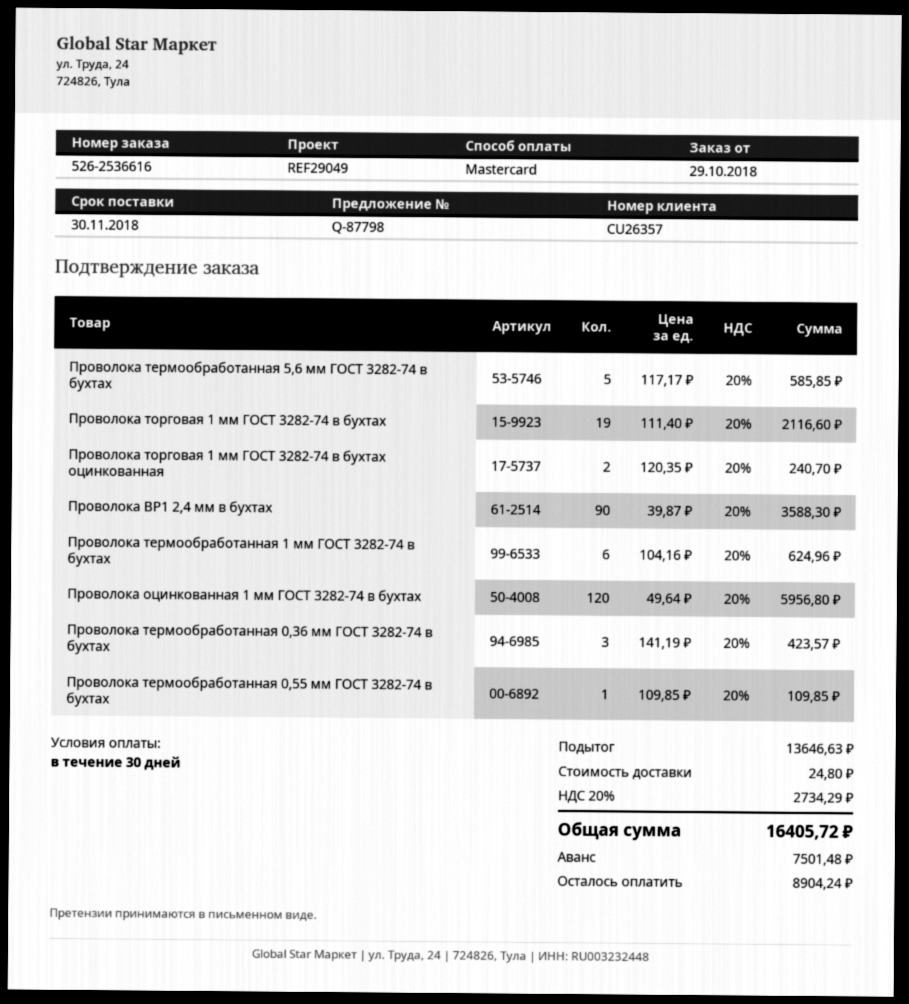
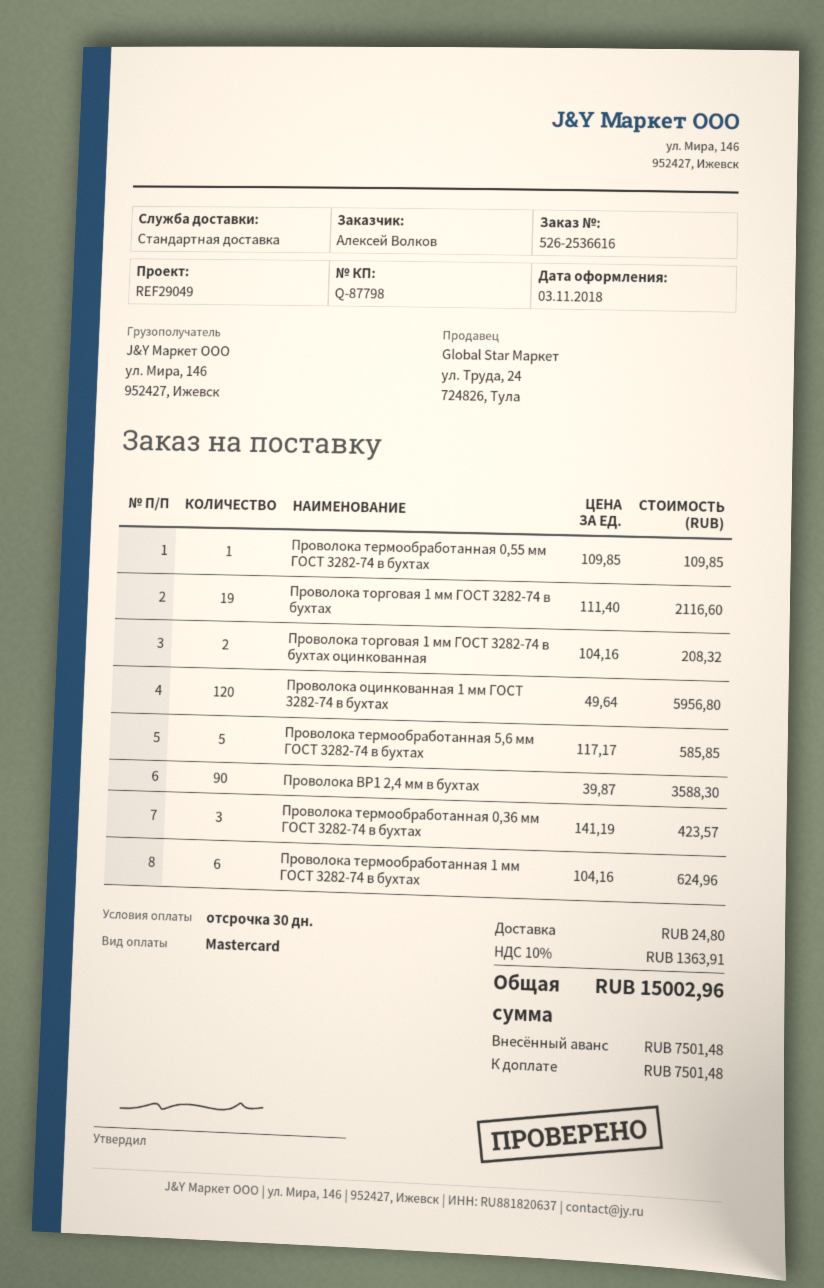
order date: 2018-10-29 -> 2018-11-03
Проволока торговая 1 мм ГОСТ 3282-74 в бухтах оцинкованная: 2 x 120.35 = 240.70 -> 2 x 104.16 = 208.32
tax: 20% = 2734.29 -> 10% = 1363.91
total: 16405.72 -> 15002.96
balance: 8904.24 -> 7501.48

